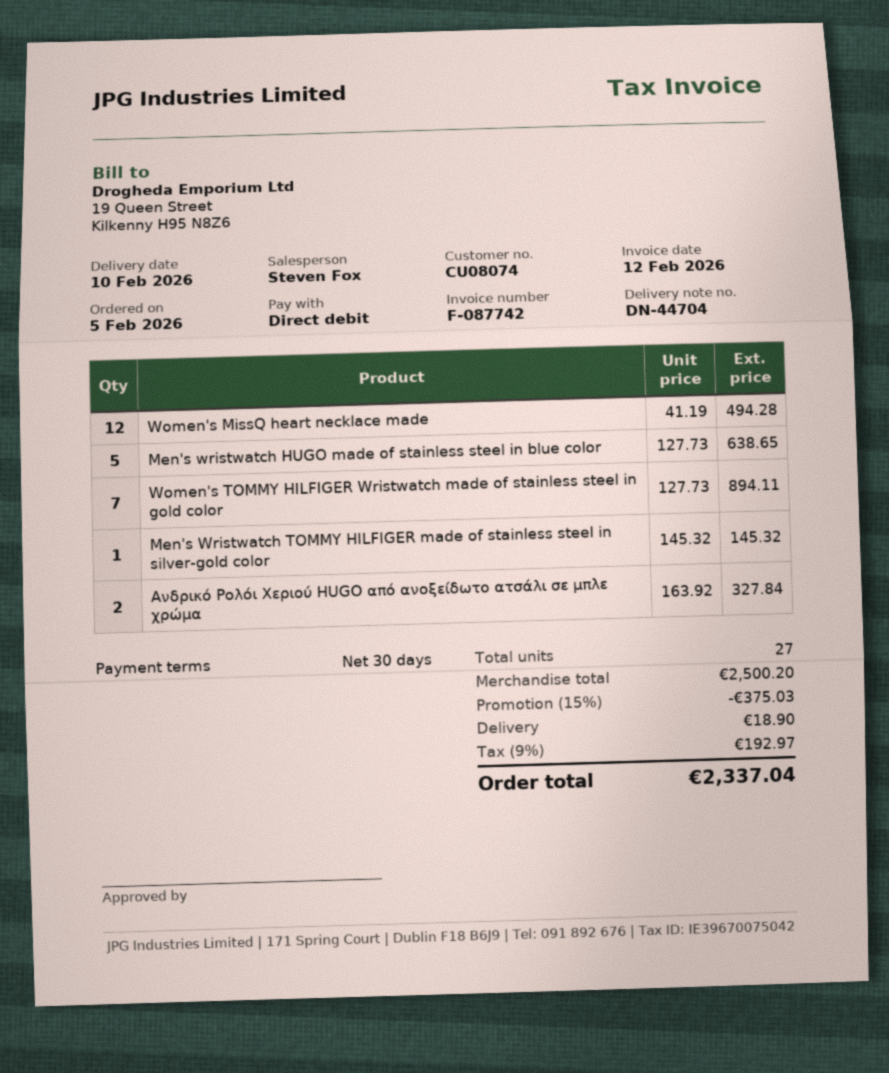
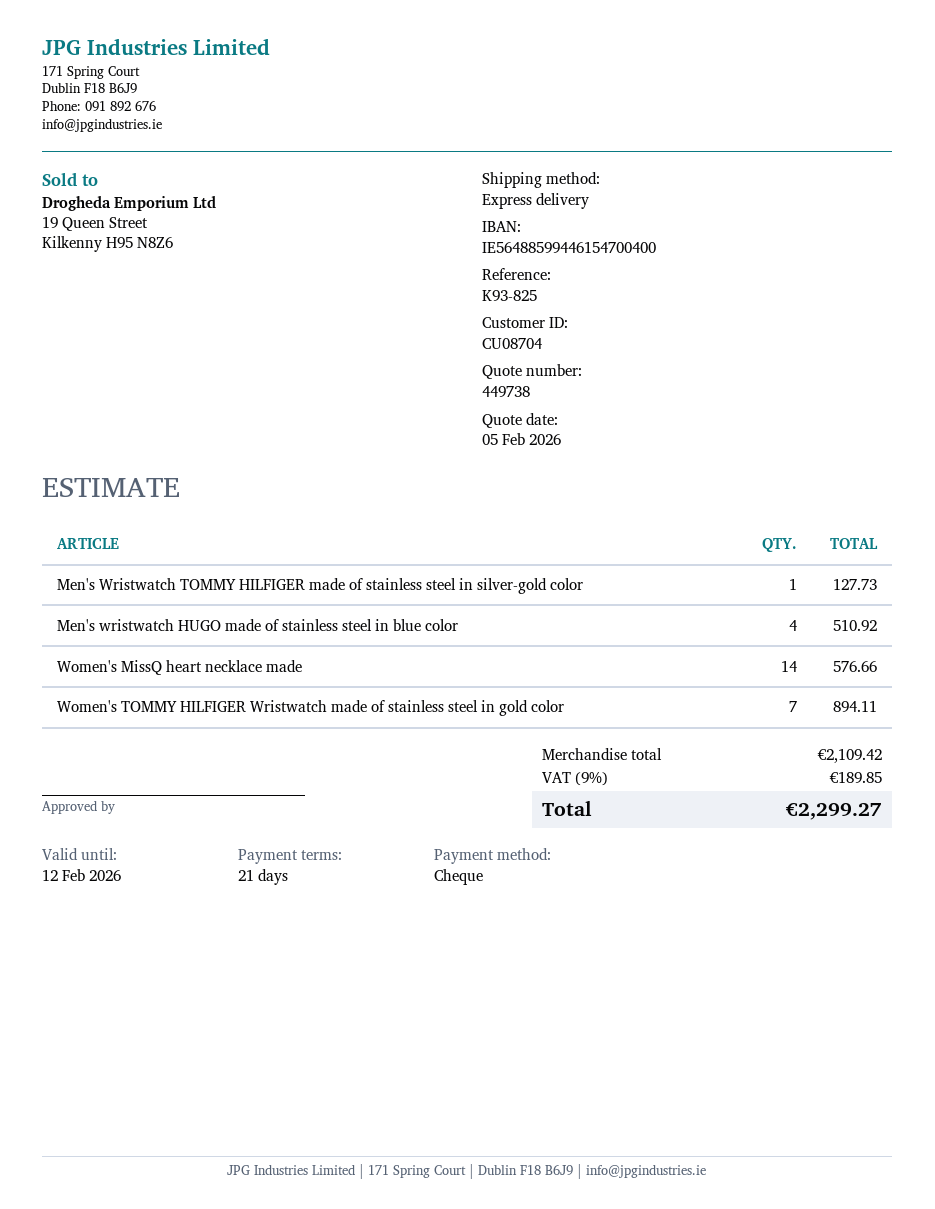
payment terms: 30 days -> 21 days
customer number: CU08074 -> CU08704
payment method: direct debit -> cheque
Women's MissQ heart necklace made: 12 for 494.28 -> 14 for 576.66
Men's wristwatch HUGO made of stainless steel in blue color: 5 for 638.65 -> 4 for 510.92
Men's Wristwatch TOMMY HILFIGER made of stainless steel in silver-gold color: 1 for 145.32 -> 1 for 127.73
Ανδρικό Ρολόι Χεριού HUGO από ανοξείδωτο ατσάλι σε μπλε χρώμα: 2 for 327.84 -> none
subtotal: 2500.20 -> 2109.42
discount: 15% = 375.03 -> none
shipping: 18.90 -> none
tax: 9% = 192.97 -> 9% = 189.85
total: 2337.04 -> 2299.27

